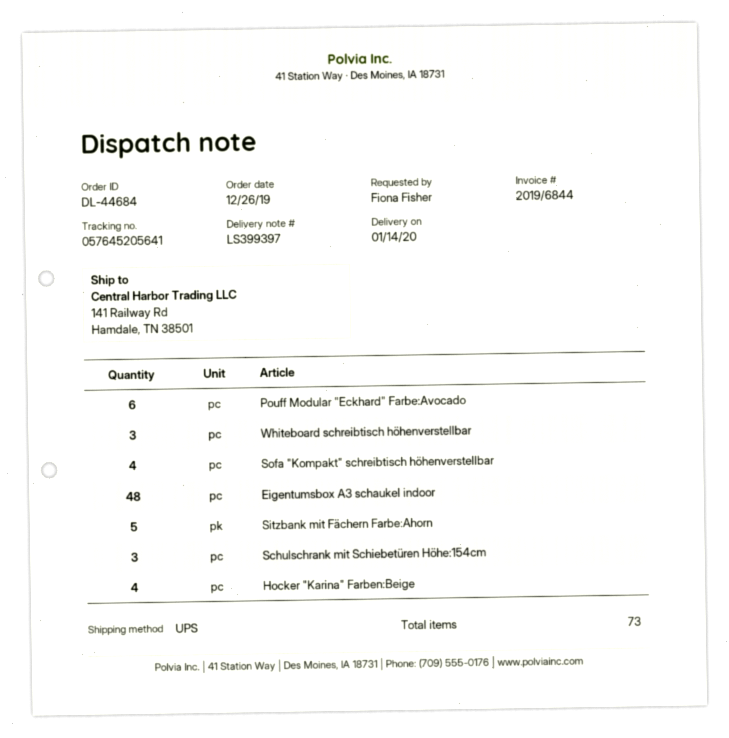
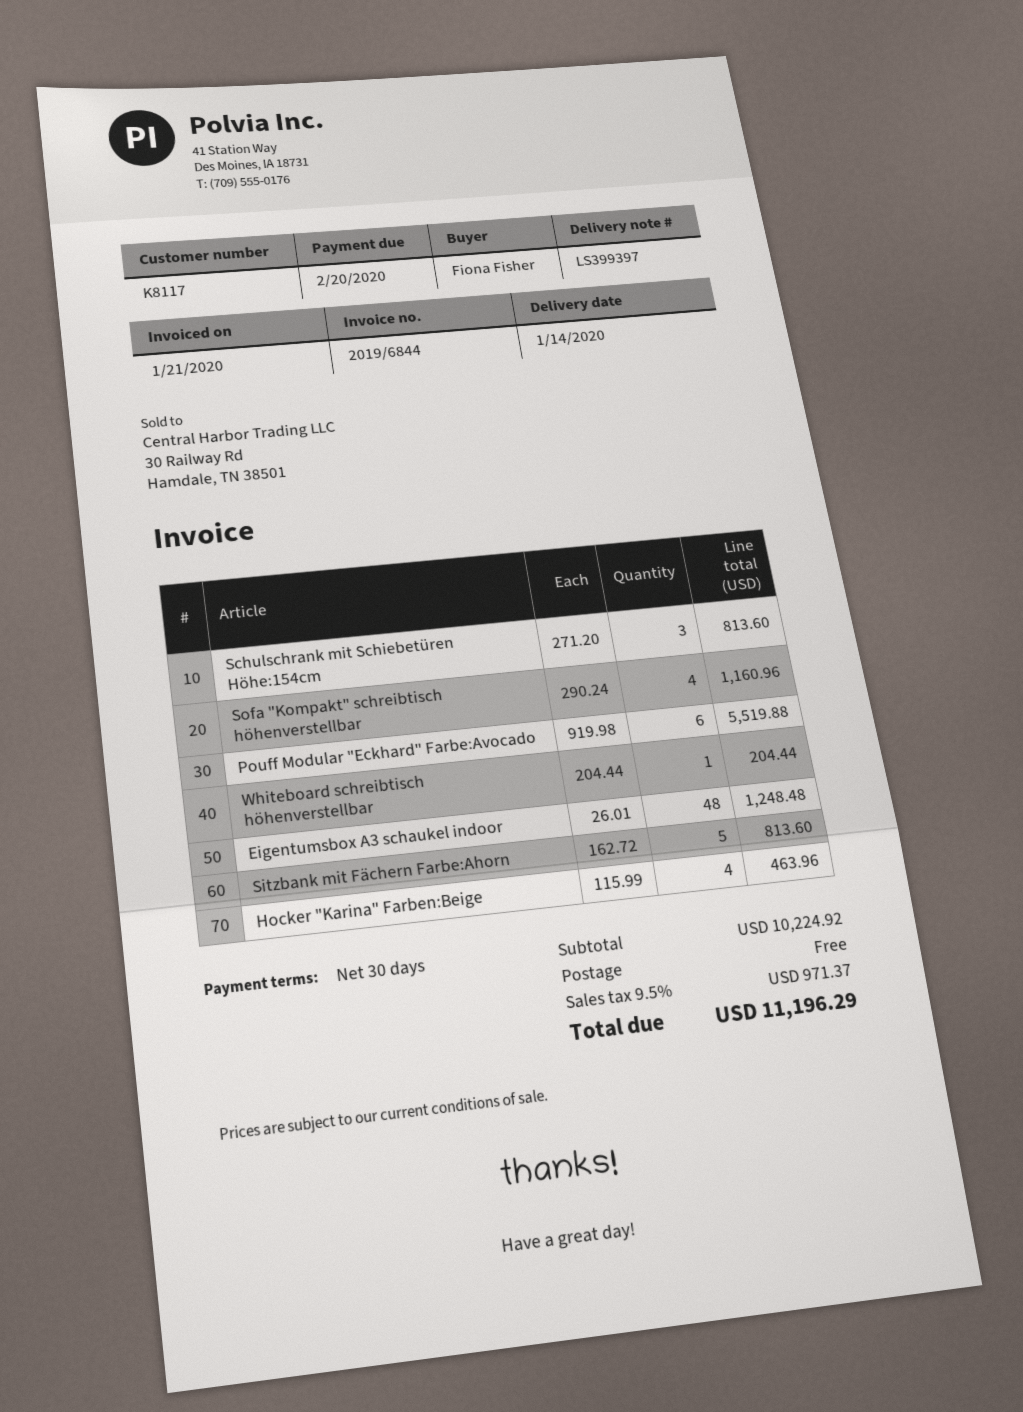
Whiteboard schreibtisch höhenverstellbar: 3 -> 1

